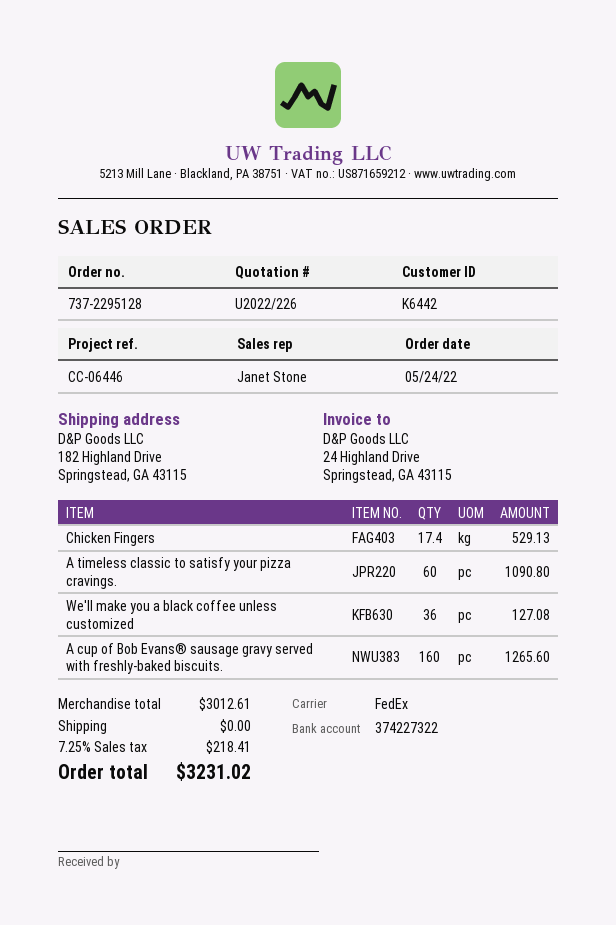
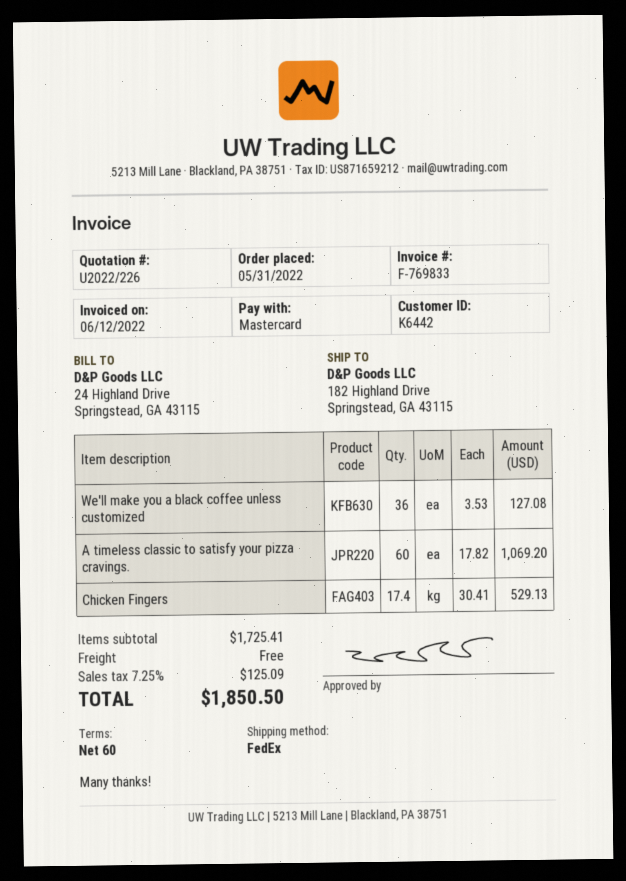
order date: 2022-05-24 -> 2022-05-31
A timeless classic to satisfy your pizza cravings.: 60 for 1090.80 -> 60 for 1069.20
A cup of Bob Evans® sausage gravy served with freshly-baked biscuits.: 160 for 1265.60 -> none
subtotal: 3012.61 -> 1725.41
tax: 7.25% = 218.41 -> 7.25% = 125.09
total: 3231.02 -> 1850.50

